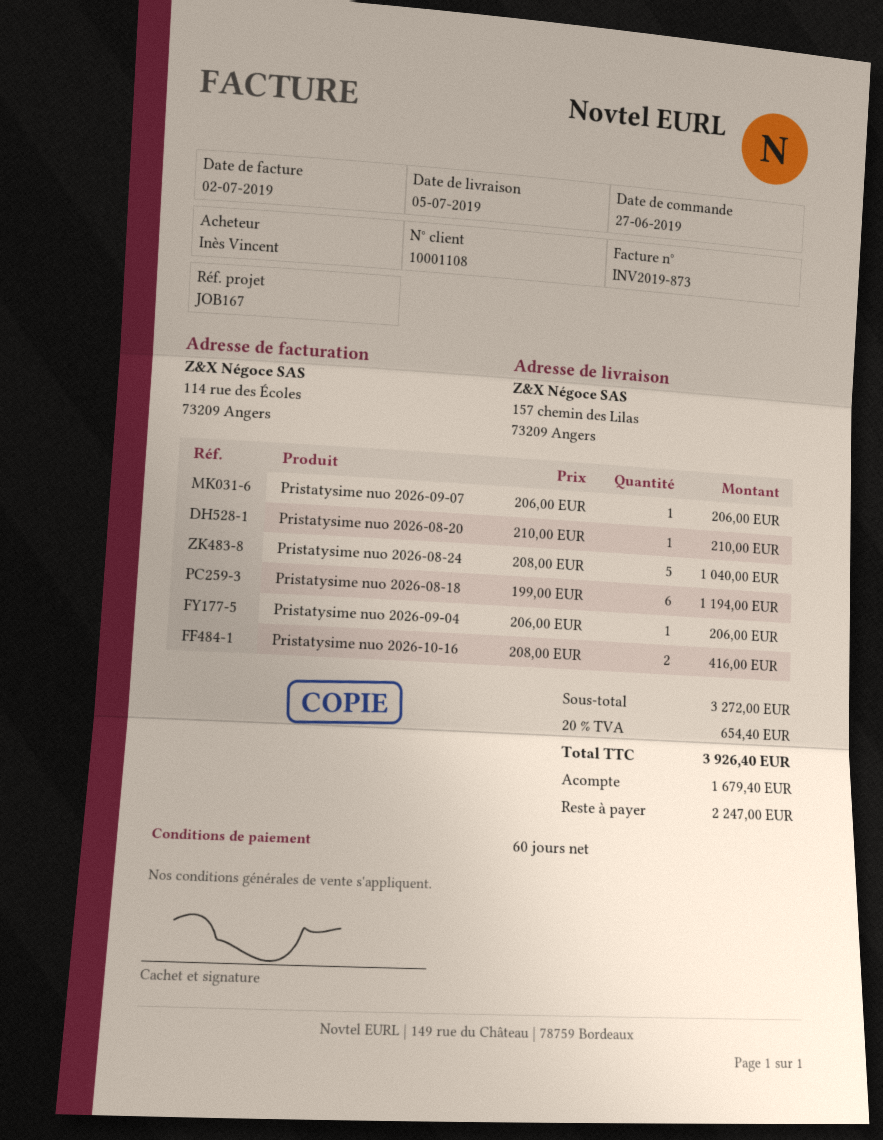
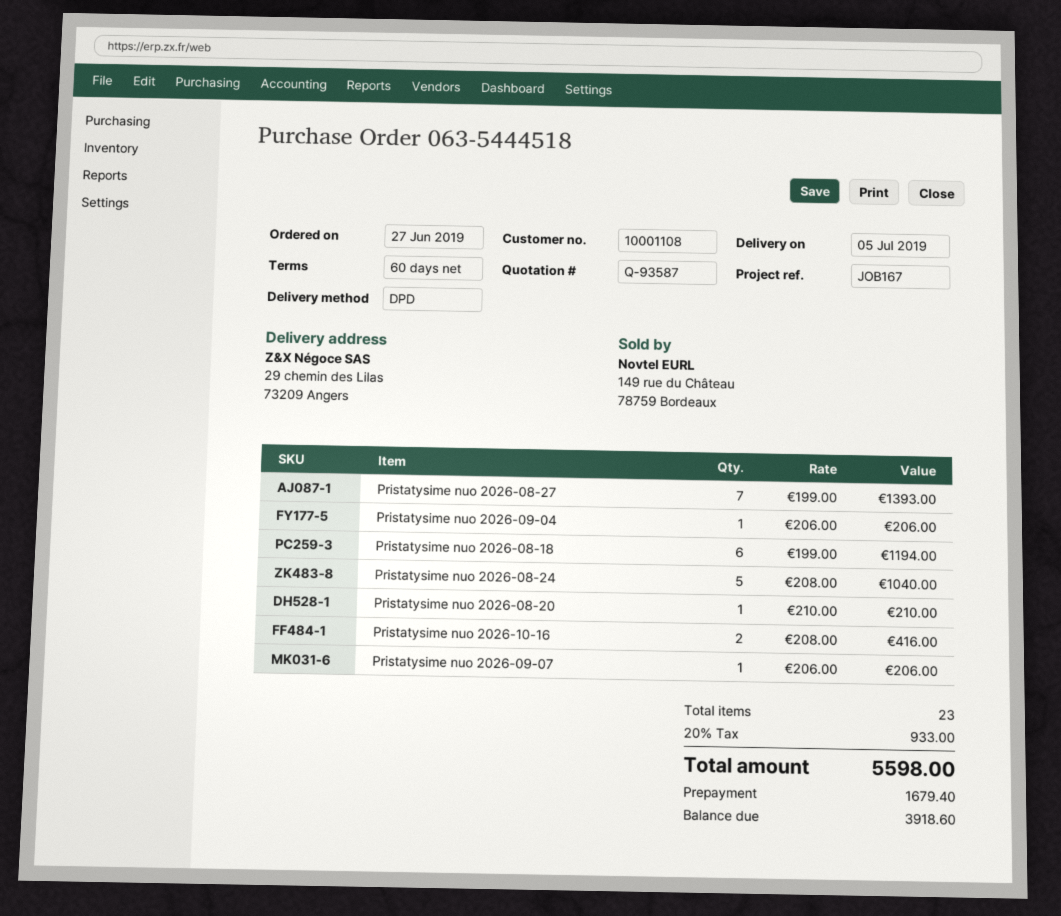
ship to: 157 chemin des Lilas, 73209 Angers -> 29 chemin des Lilas, 73209 Angers
Pristatysime nuo 2026‑08‑27: none -> 7 x 199.00 = 1393.00
tax: 20% = 654.40 -> 20% = 933.00
total: 3926.40 -> 5598.00
balance: 2247.00 -> 3918.60

